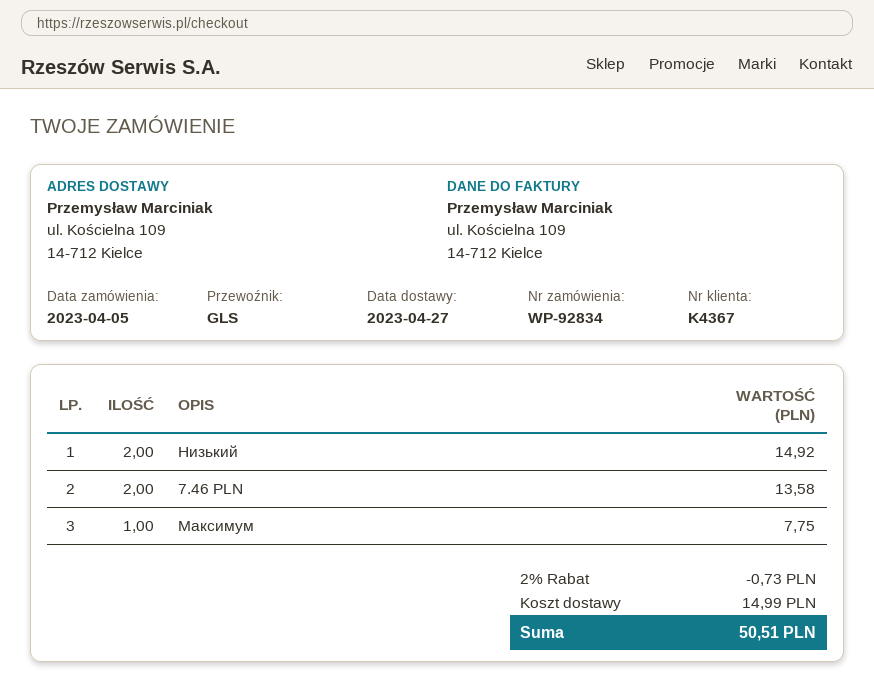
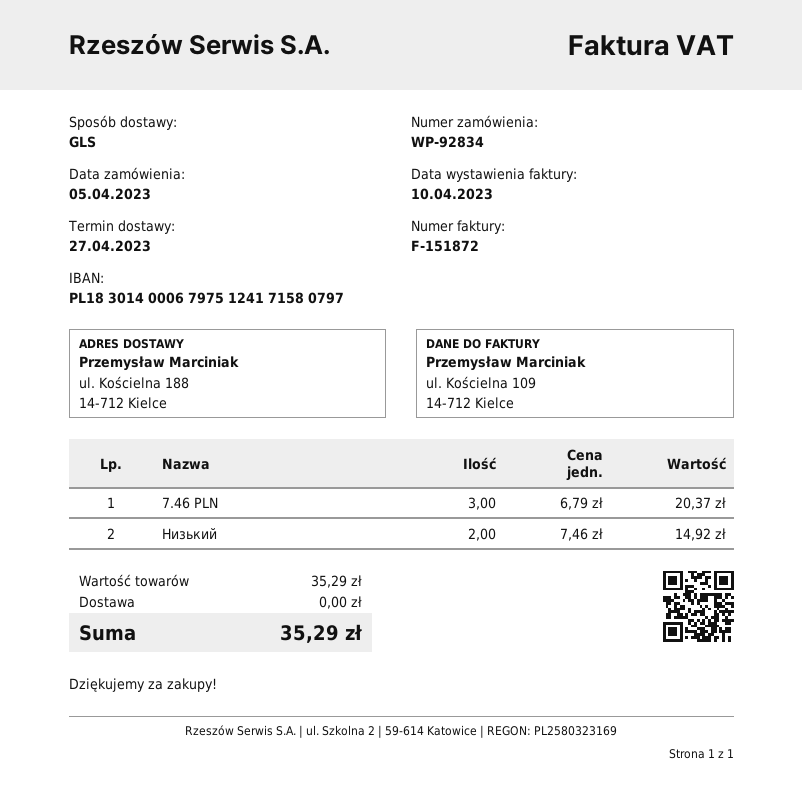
ship to: ul. Kościelna 109, 14-712 Kielce -> ul. Kościelna 188, 14-712 Kielce
7.46 PLN: 2 for 13.58 -> 3 for 20.37
Максимум: 1 for 7.75 -> none
discount: 2% = 0.73 -> none
shipping: 14.99 -> 0.00
total: 50.51 -> 35.29

